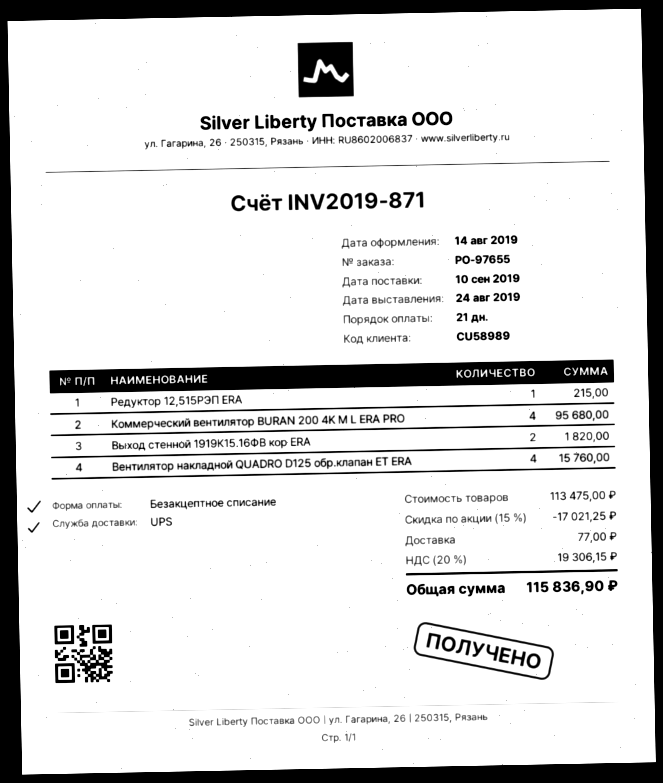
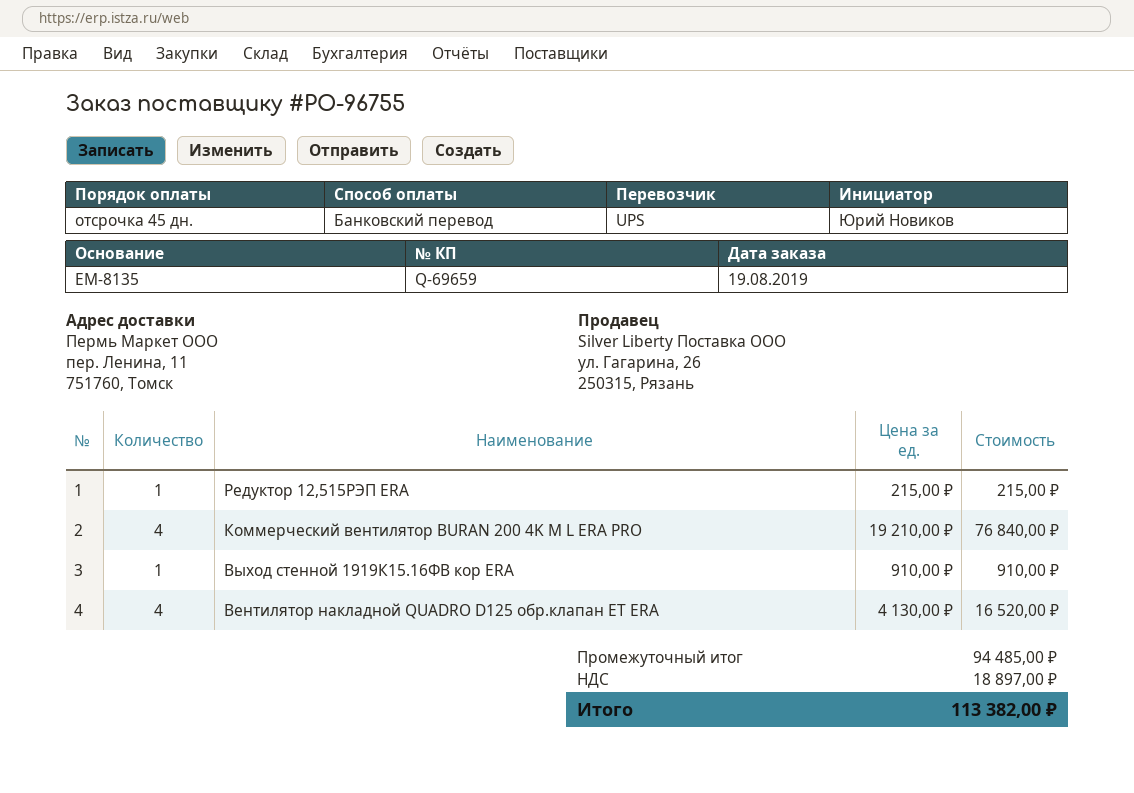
order number: PO-97655 -> PO-96755
order date: 2019-08-14 -> 2019-08-19
payment terms: 21 days -> 45 days
payment method: direct debit -> bank transfer
Коммерческий вентилятор BURAN 200 4K M L ERA PRO: 4 for 95680.00 -> 4 for 76840.00
Выход стенной 1919К15.16ФВ кор ERA: 2 for 1820.00 -> 1 for 910.00
Вентилятор накладной QUADRO D125 обр.клапан ET ERA: 4 for 15760.00 -> 4 for 16520.00
subtotal: 113475.00 -> 94485.00
discount: 15% = 17021.25 -> none
shipping: 77.00 -> none
tax: 19306.15 -> 18897.00
total: 115836.90 -> 113382.00

